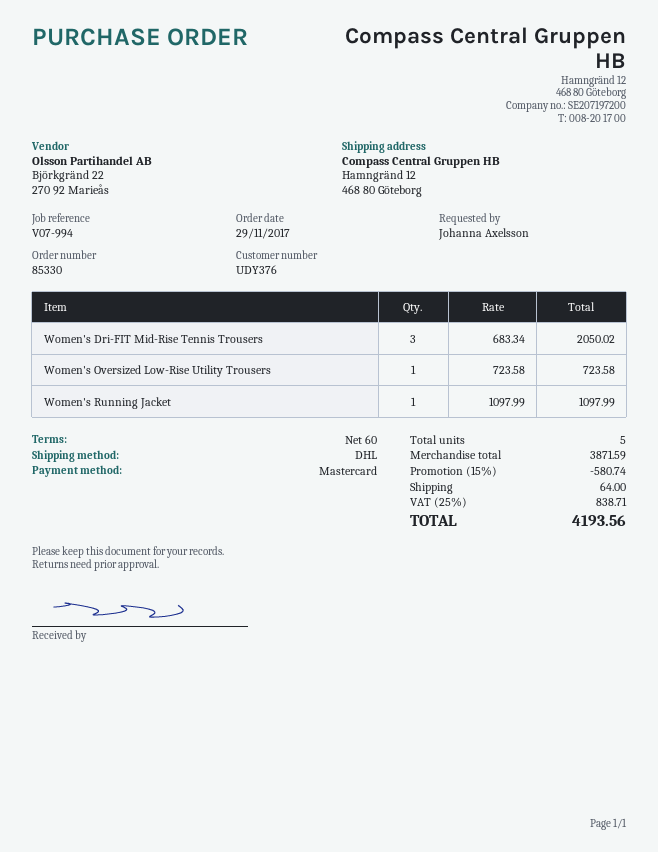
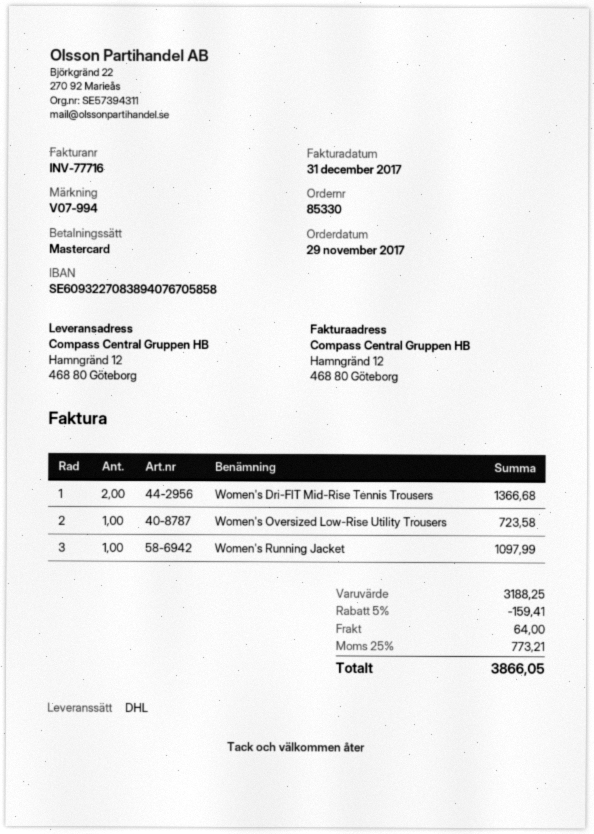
Women's Dri-FIT Mid-Rise Tennis Trousers: 3 for 2050.02 -> 2 for 1366.68
subtotal: 3871.59 -> 3188.25
discount: 15% = 580.74 -> 5% = 159.41
tax: 25% = 838.71 -> 25% = 773.21
total: 4193.56 -> 3866.05

